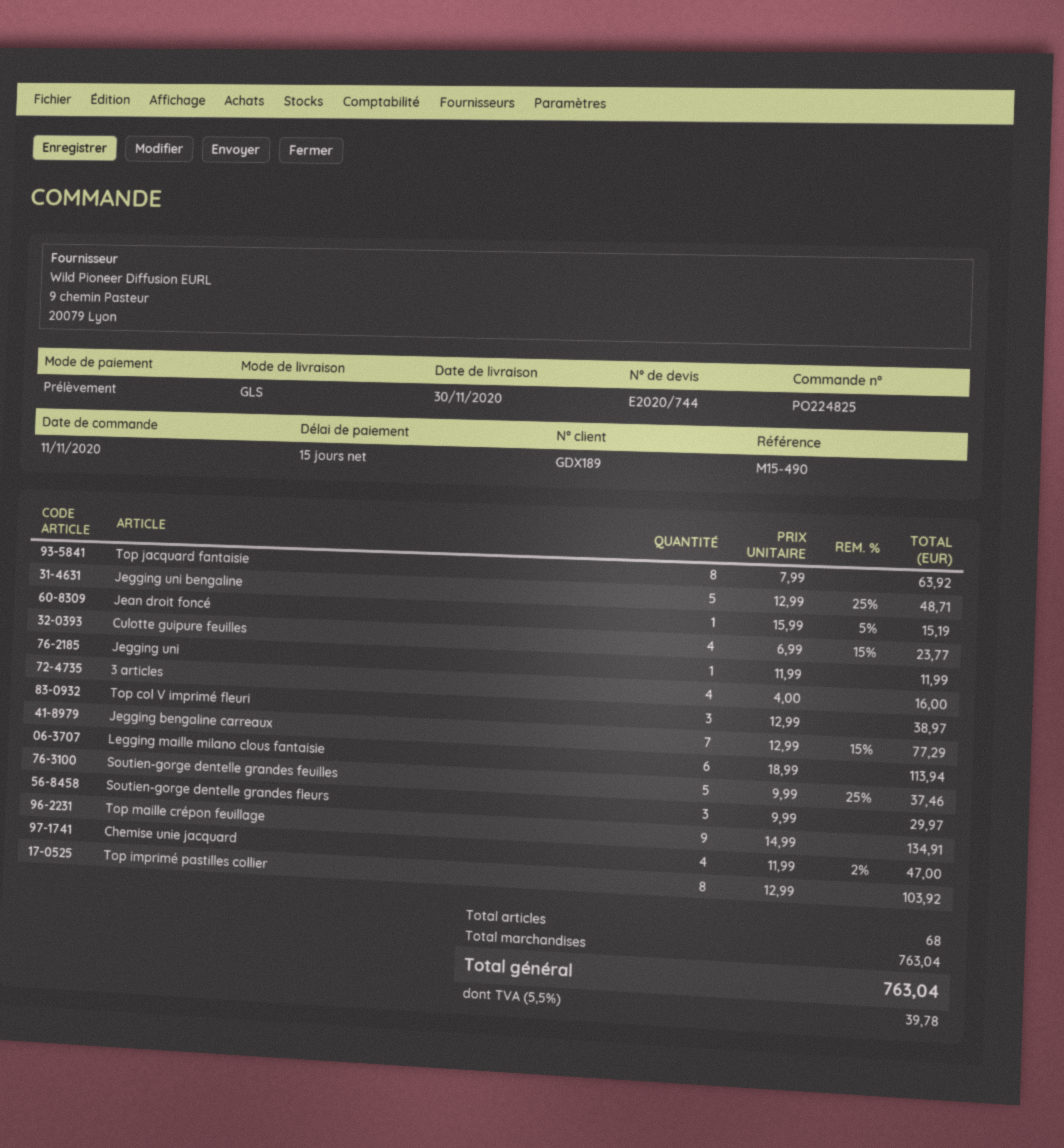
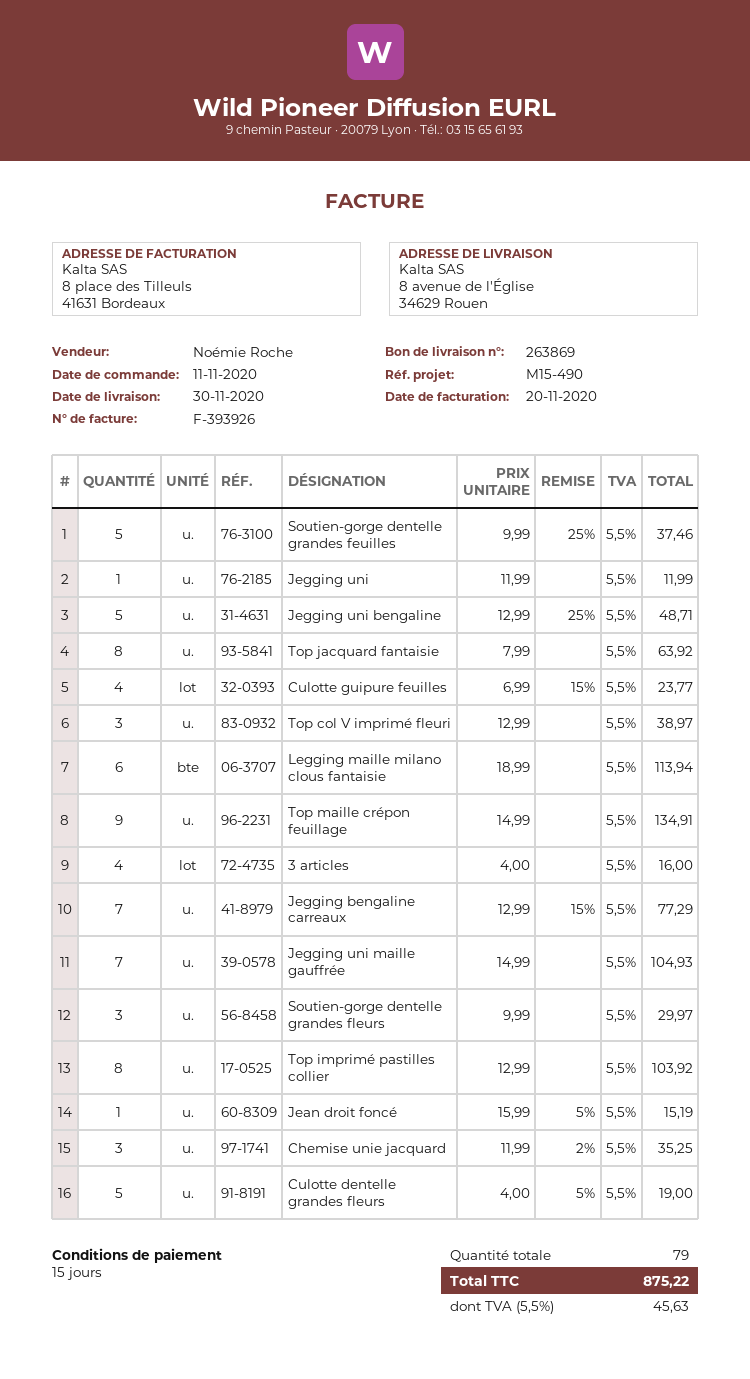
Chemise unie jacquard: 4 x 11.99 - 2% = 47.00 -> 3 x 11.99 - 2% = 35.25
Jegging uni maille gauffrée: none -> 7 x 14.99 = 104.93
Culotte dentelle grandes fleurs: none -> 5 x 4.00 - 5% = 19.00
total quantity: 68 -> 79
tax: 5.5% = 39.78 -> 5.5% = 45.63
total: 763.04 -> 875.22

